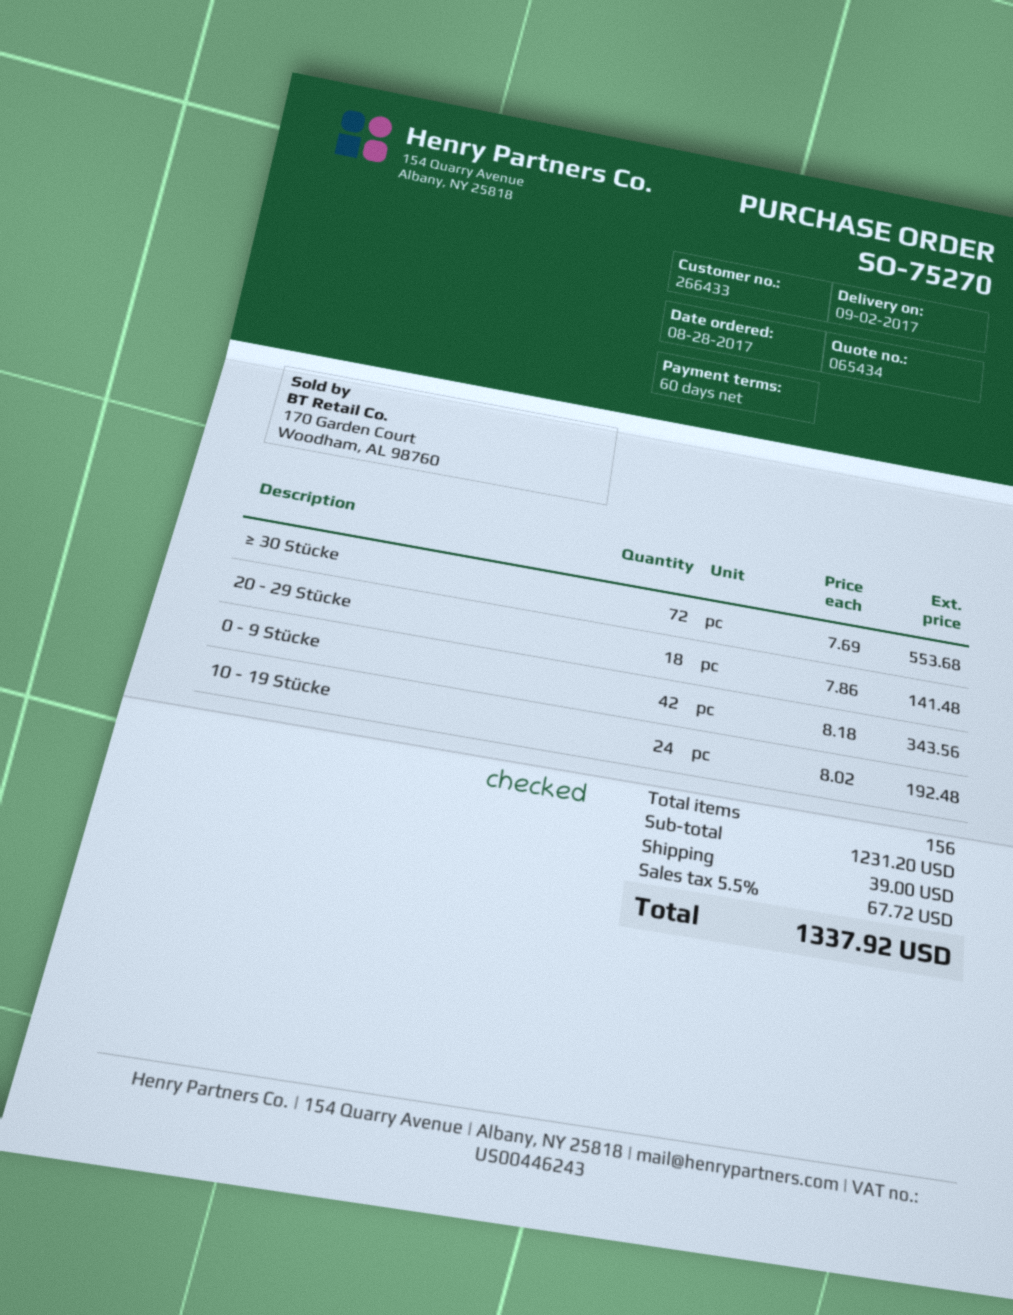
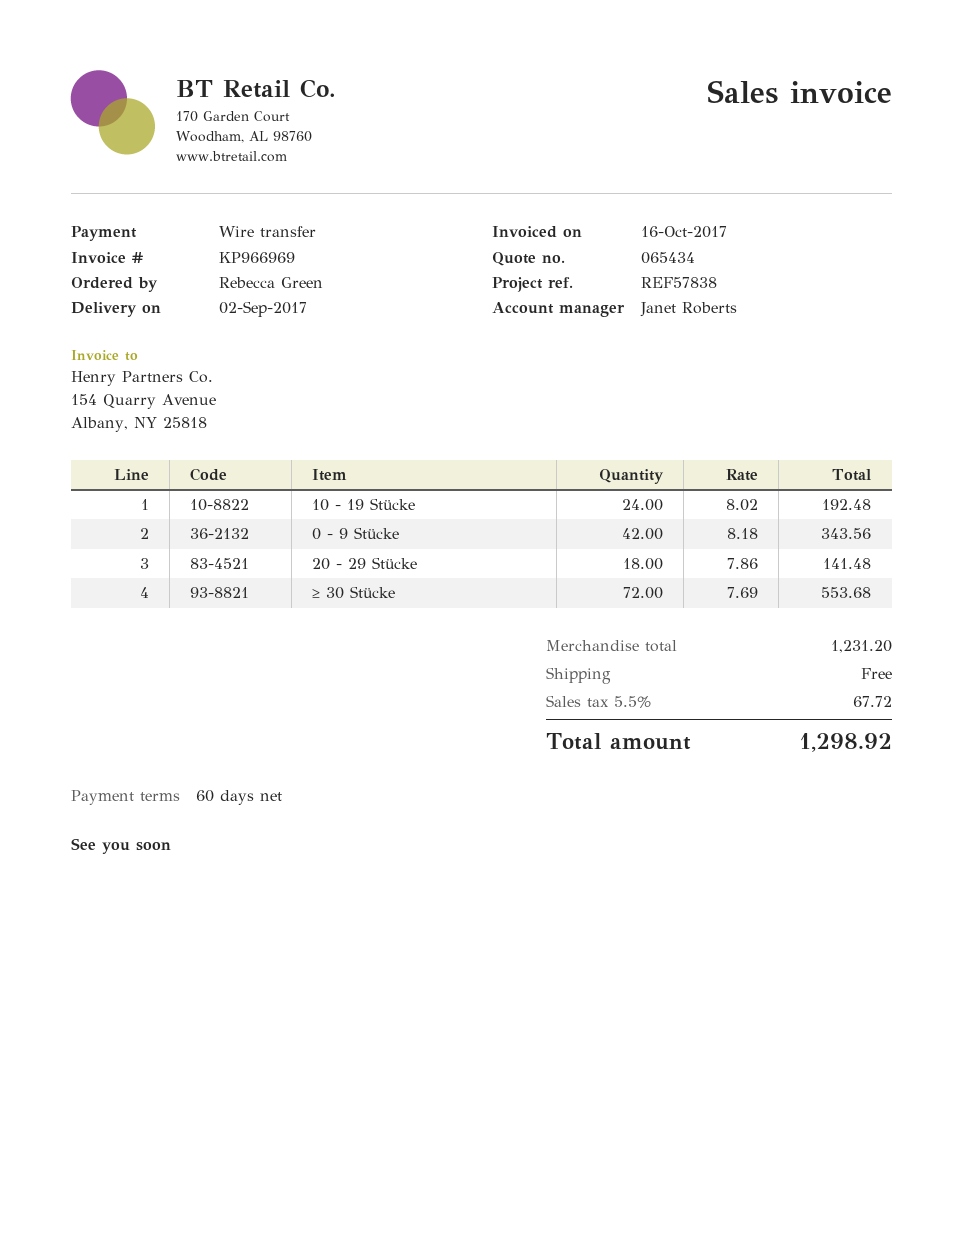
shipping: 39.00 -> 0.00
total: 1337.92 -> 1298.92

